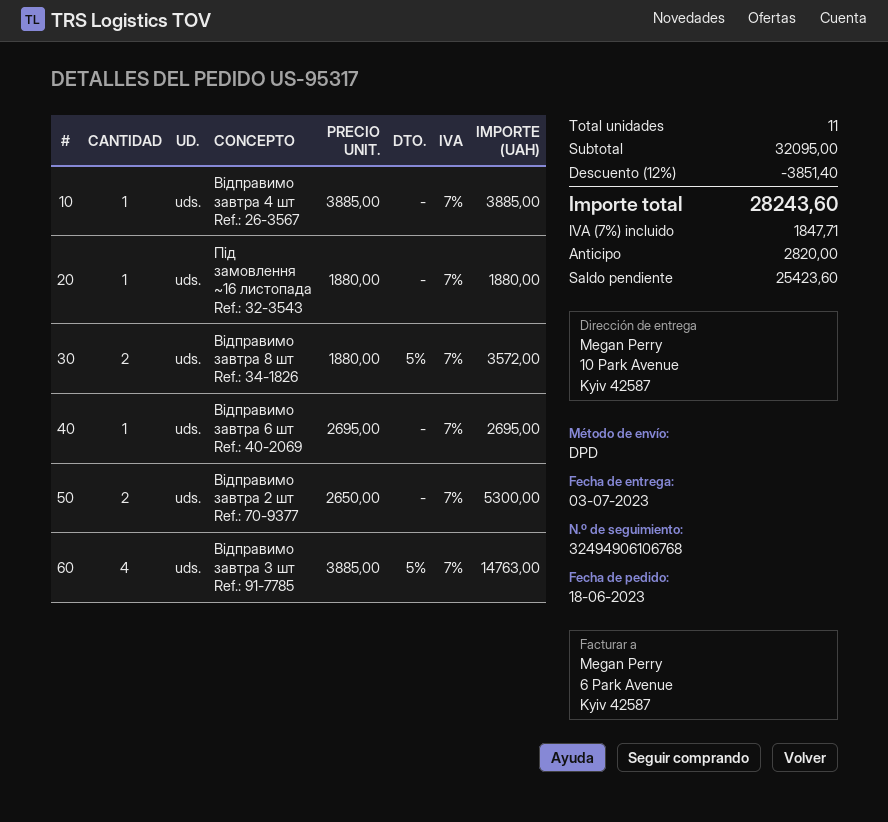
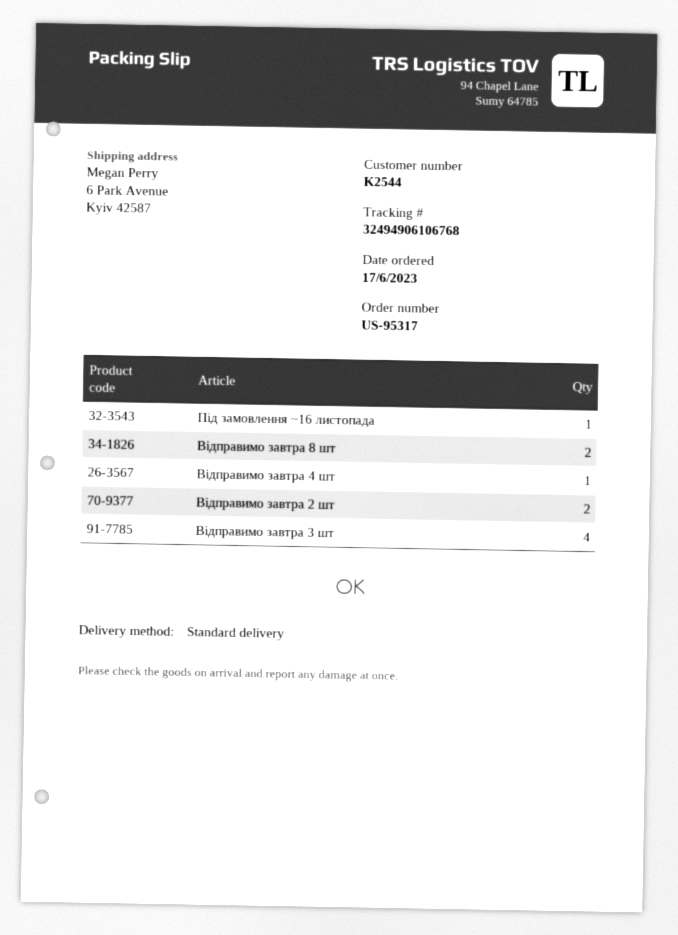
order date: 2023-06-18 -> 2023-06-17
shipping method: DPD -> standard
ship to: 10 Park Avenue, Kyiv 42587 -> 6 Park Avenue, Kyiv 42587
Відправимо завтра 6 шт: 1 -> none

